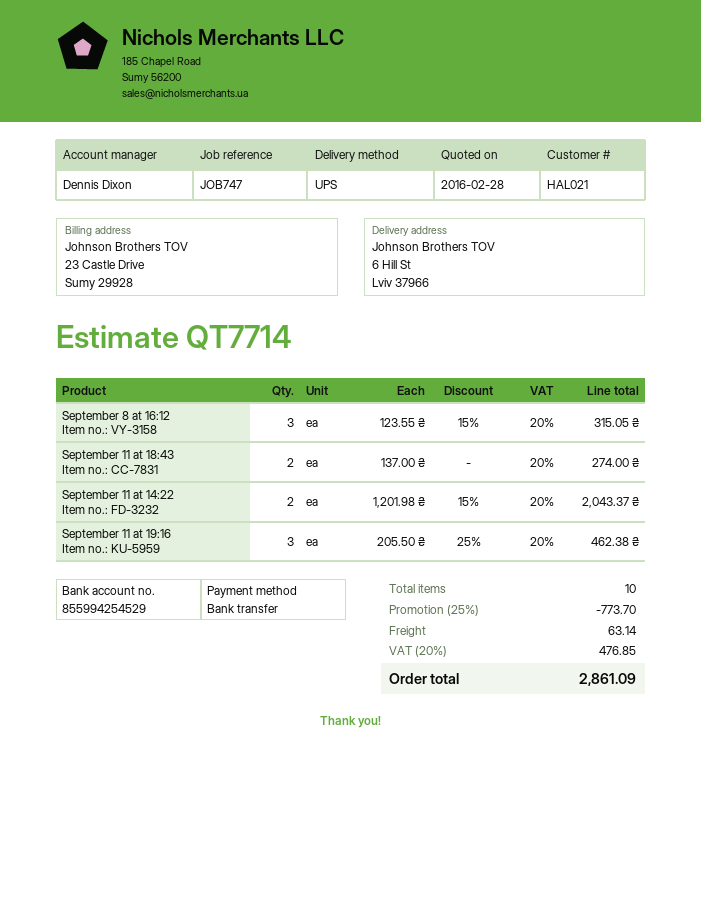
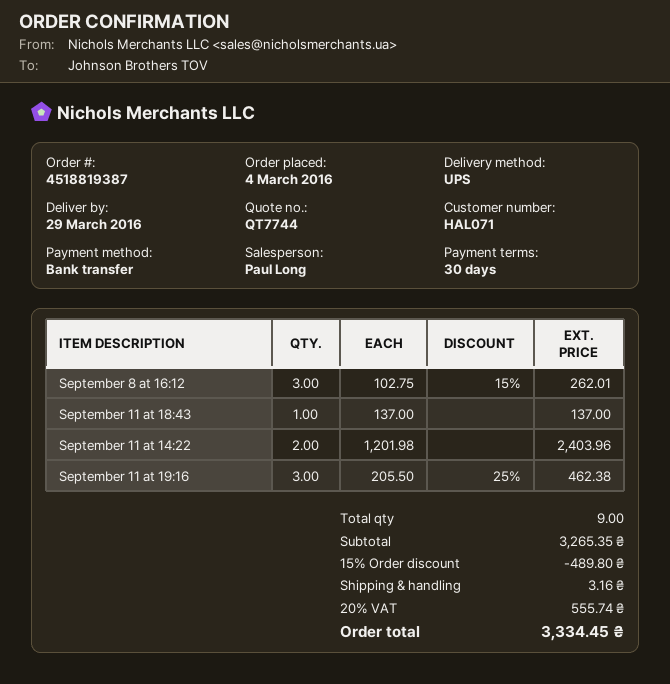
quote number: QT7714 -> QT7744
customer number: HAL021 -> HAL071
sales rep: Dennis Dixon -> Paul Long
September 8 at 16:12: 3 x 123.55 - 15% = 315.05 -> 3 x 102.75 - 15% = 262.01
September 11 at 18:43: 2 x 137.00 = 274.00 -> 1 x 137.00 = 137.00
September 11 at 14:22: 2 x 1201.98 - 15% = 2043.37 -> 2 x 1201.98 = 2403.96
total quantity: 10 -> 9
discount: 25% = 773.70 -> 15% = 489.80
shipping: 63.14 -> 3.16
tax: 20% = 476.85 -> 20% = 555.74
total: 2861.09 -> 3334.45

